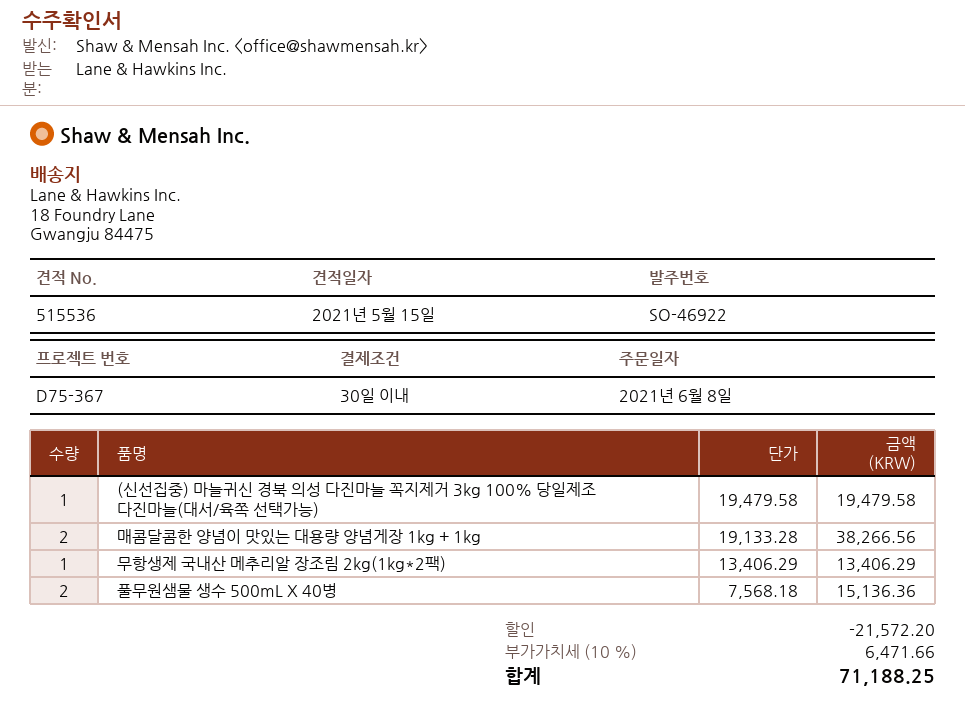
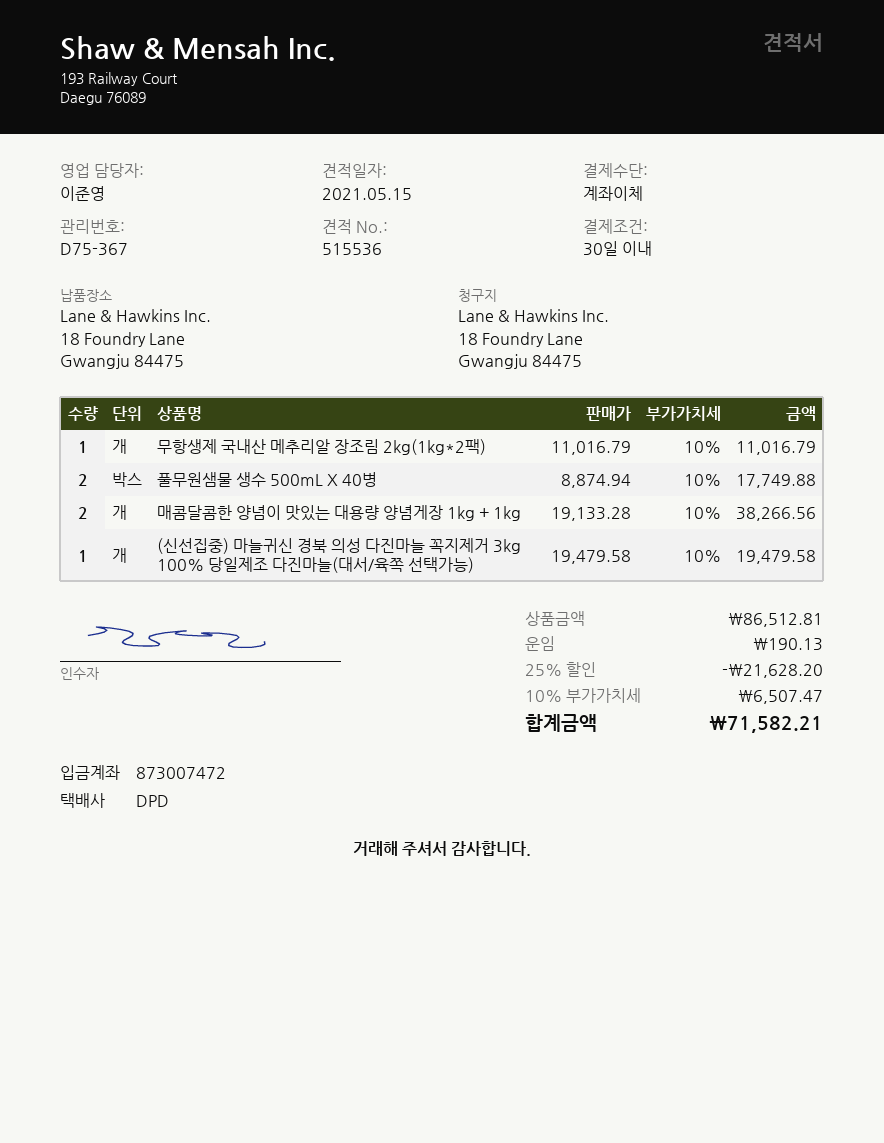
무항생제 국내산 메추리알 장조림 2kg(1kg*2팩): 1 x 13406.29 = 13406.29 -> 1 x 11016.79 = 11016.79
풀무원샘물 생수 500mL X 40병: 2 x 7568.18 = 15136.36 -> 2 x 8874.94 = 17749.88
discount: 21572.20 -> 21628.20
shipping: none -> 190.13
tax: 10% = 6471.66 -> 10% = 6507.47
total: 71188.25 -> 71582.21

